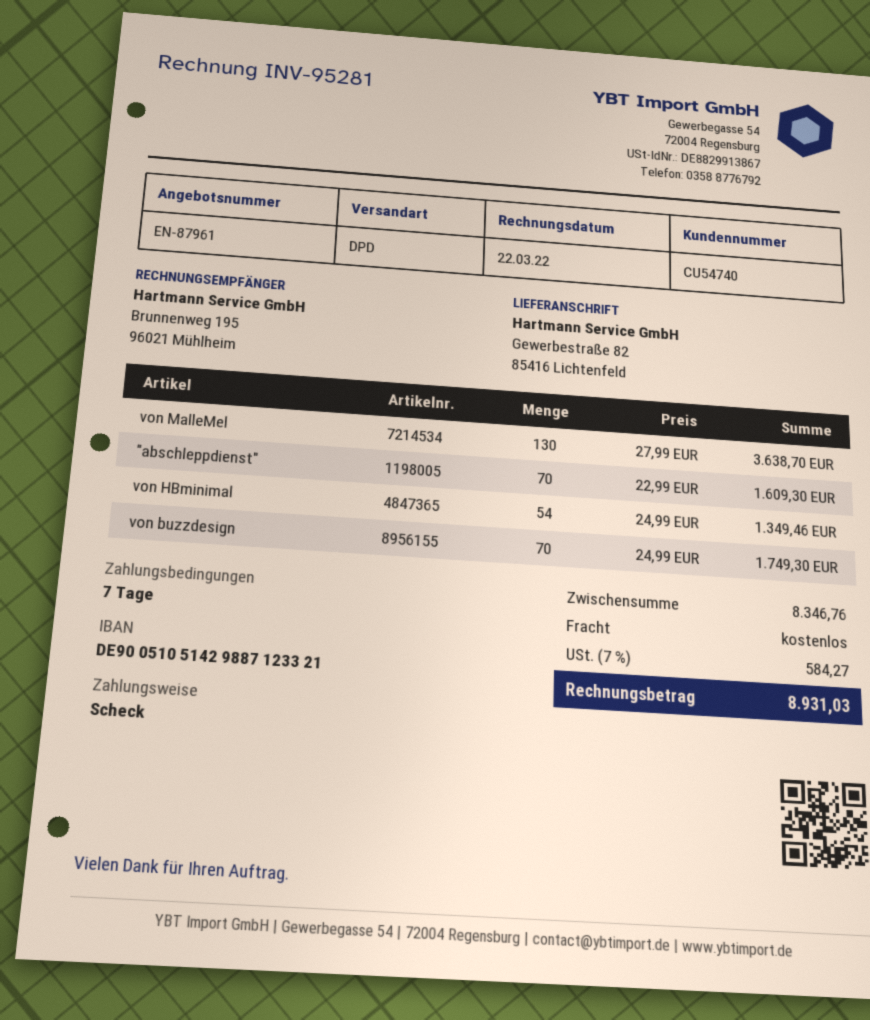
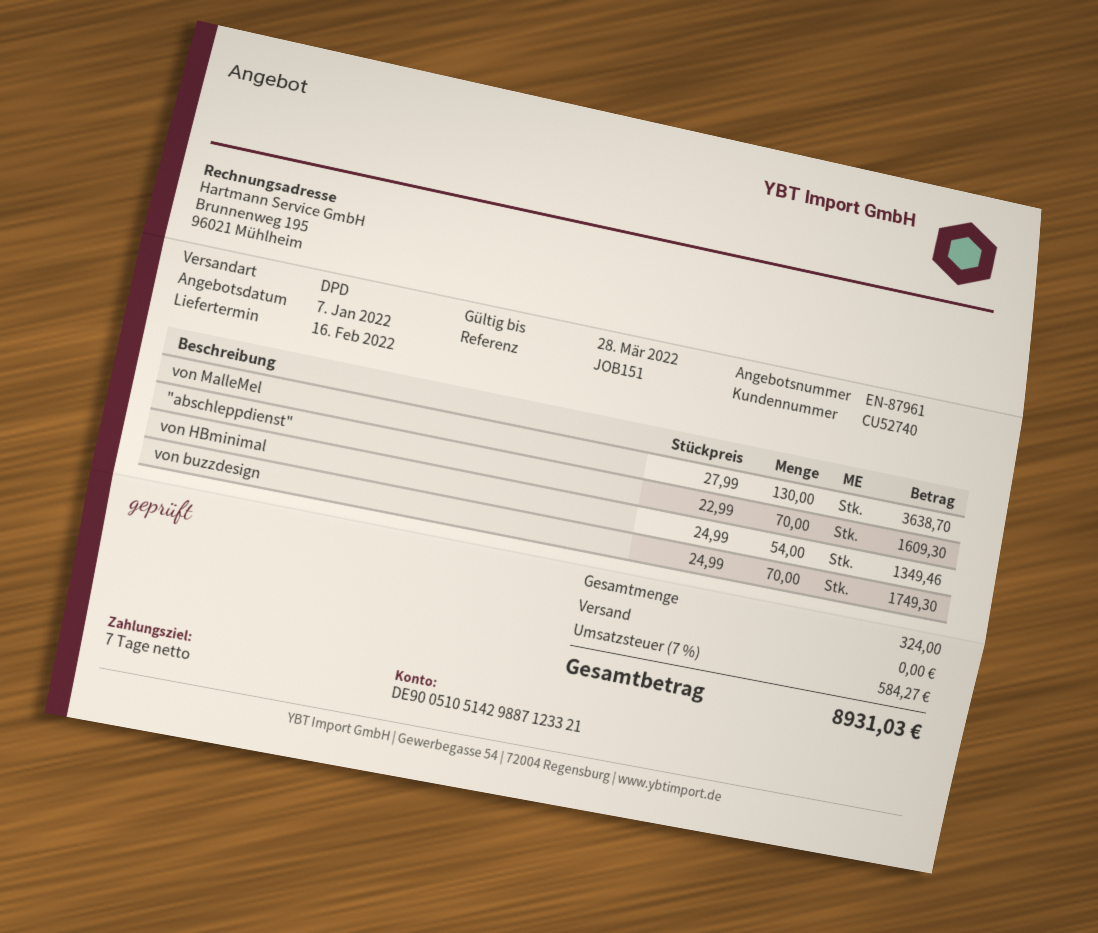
customer number: CU54740 -> CU52740

